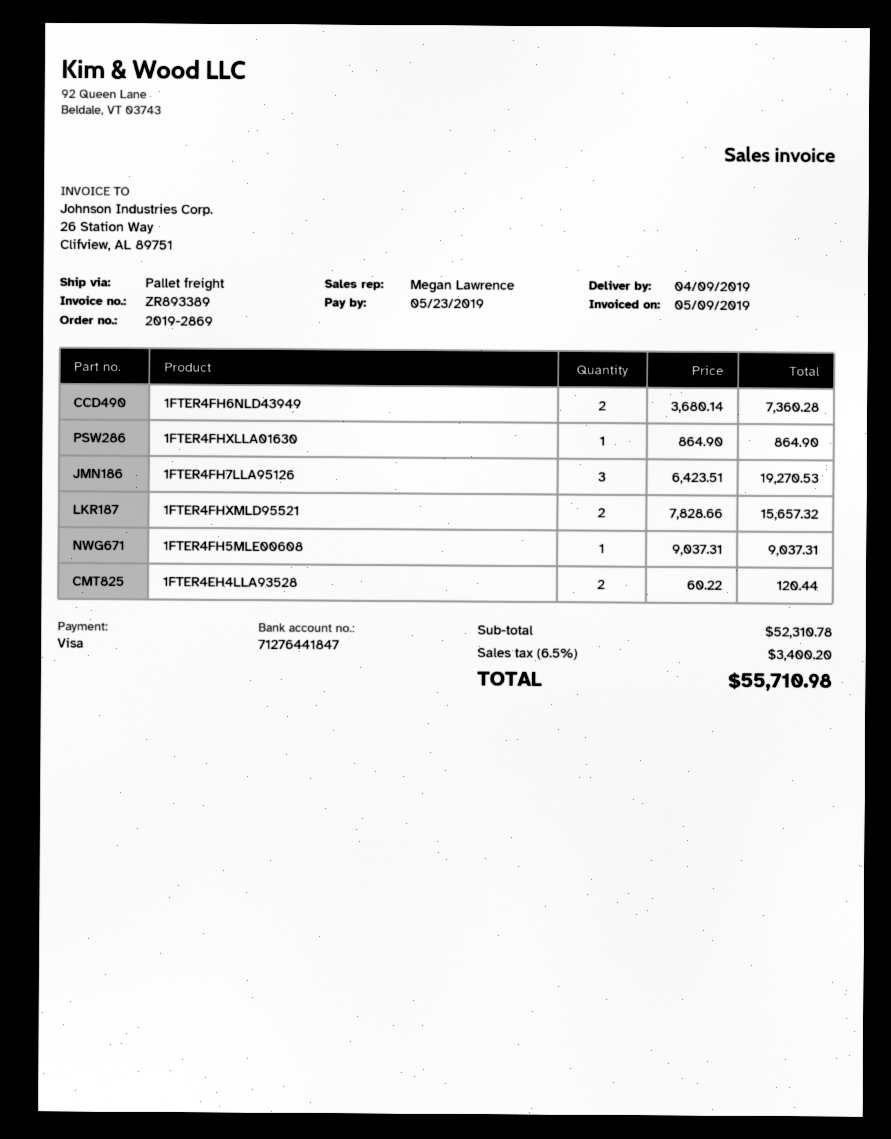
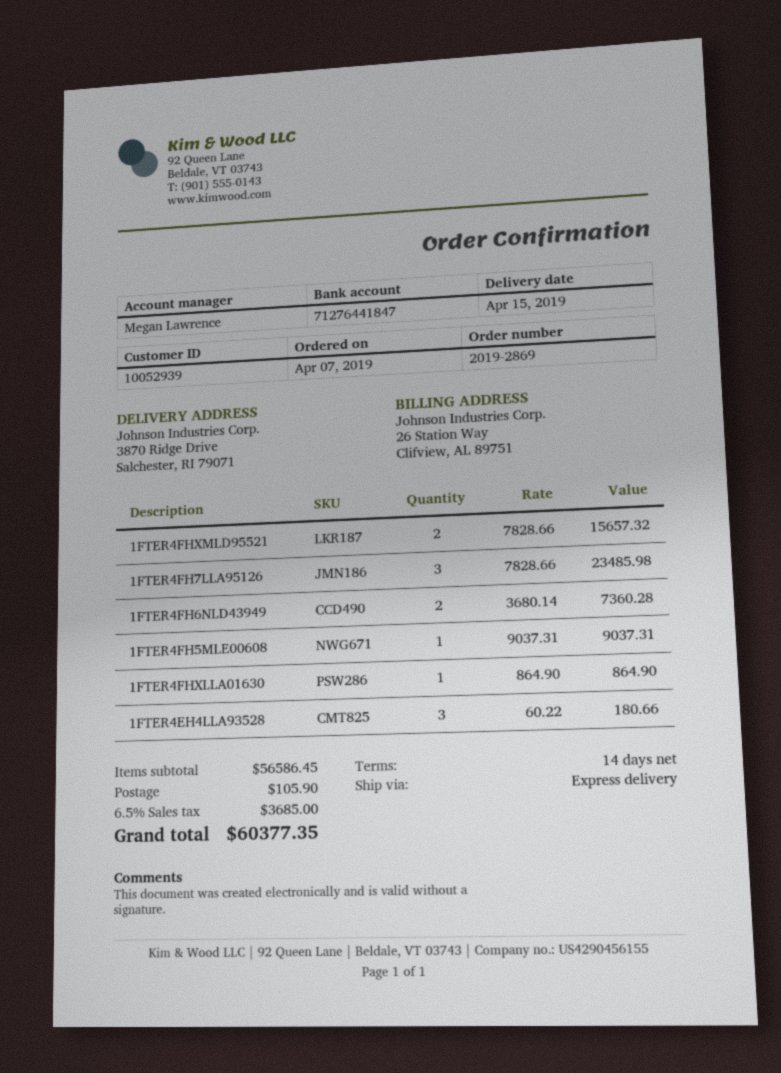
delivery date: 2019-04-09 -> 2019-04-15
shipping method: pallet freight -> express
1FTER4FH7LLA95126: 3 x 6423.51 = 19270.53 -> 3 x 7828.66 = 23485.98
1FTER4EH4LLA93528: 2 x 60.22 = 120.44 -> 3 x 60.22 = 180.66
subtotal: 52310.78 -> 56586.45
shipping: none -> 105.90
tax: 6.5% = 3400.20 -> 6.5% = 3685.00
total: 55710.98 -> 60377.35

